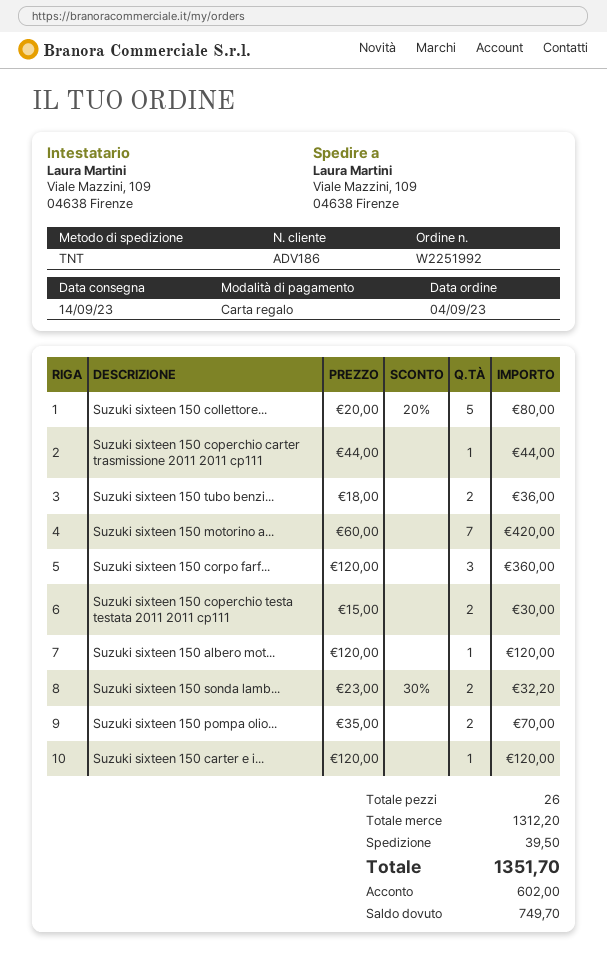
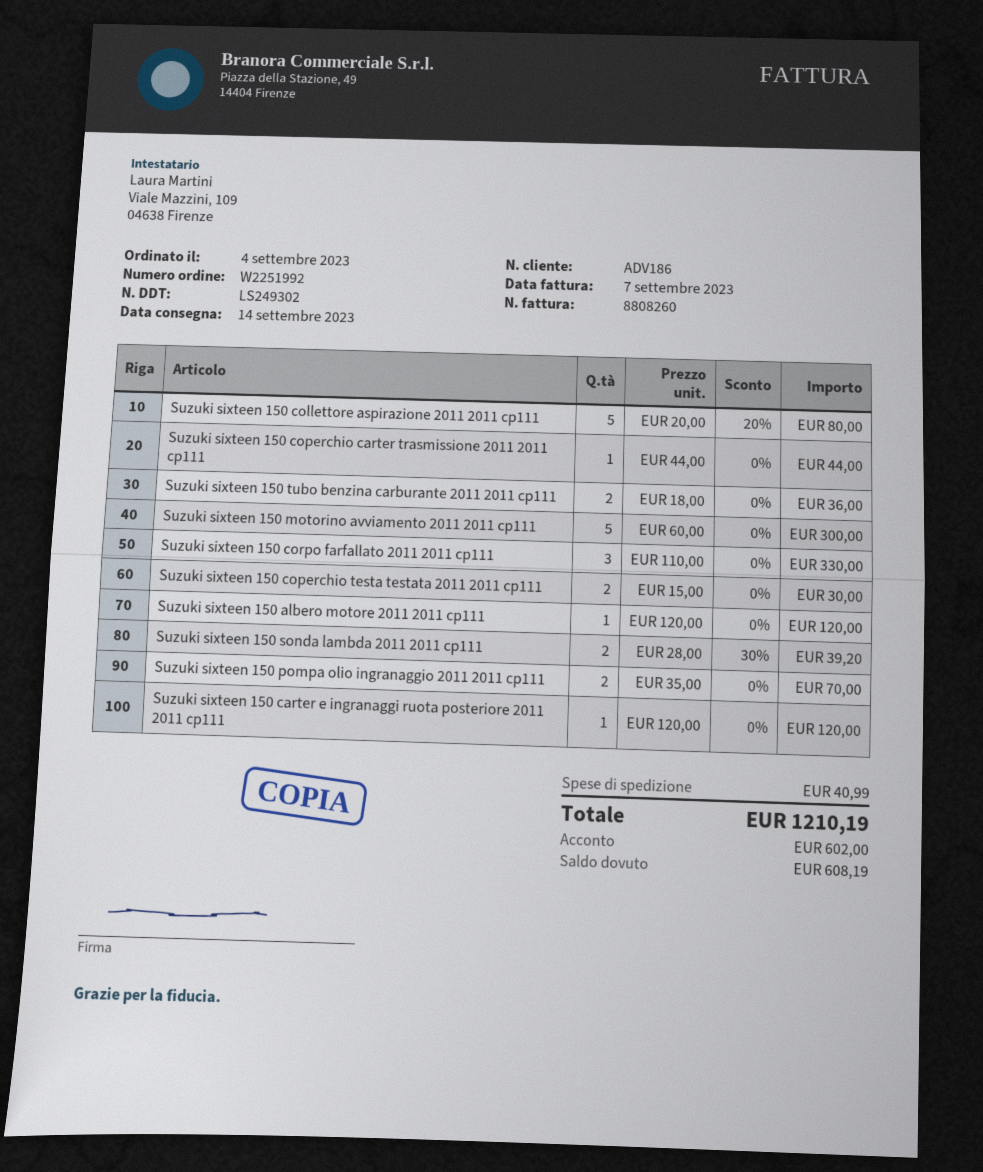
Suzuki sixteen 150 motorino a...: 7 x 60.00 = 420.00 -> 5 x 60.00 = 300.00
Suzuki sixteen 150 corpo farf...: 3 x 120.00 = 360.00 -> 3 x 110.00 = 330.00
Suzuki sixteen 150 sonda lamb...: 2 x 23.00 - 30% = 32.20 -> 2 x 28.00 - 30% = 39.20
shipping: 39.50 -> 40.99
total: 1351.70 -> 1210.19
balance: 749.70 -> 608.19

